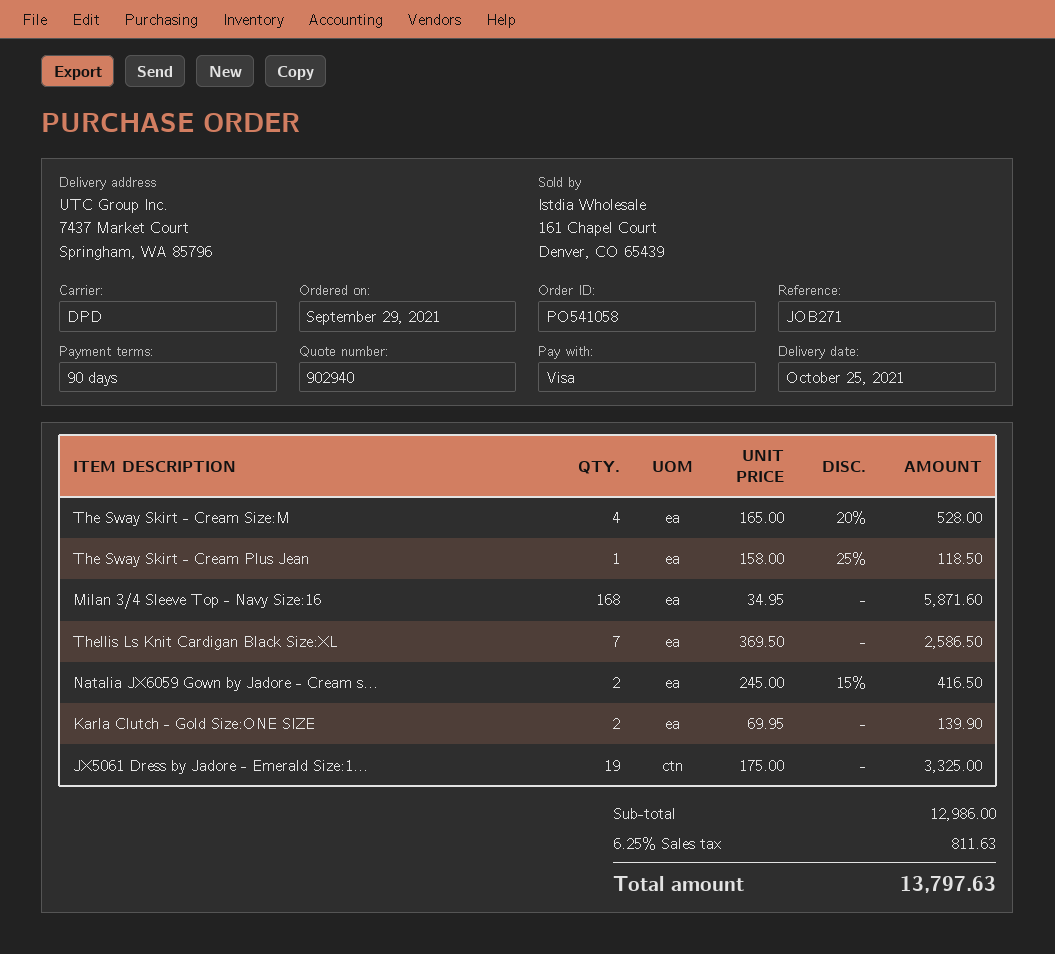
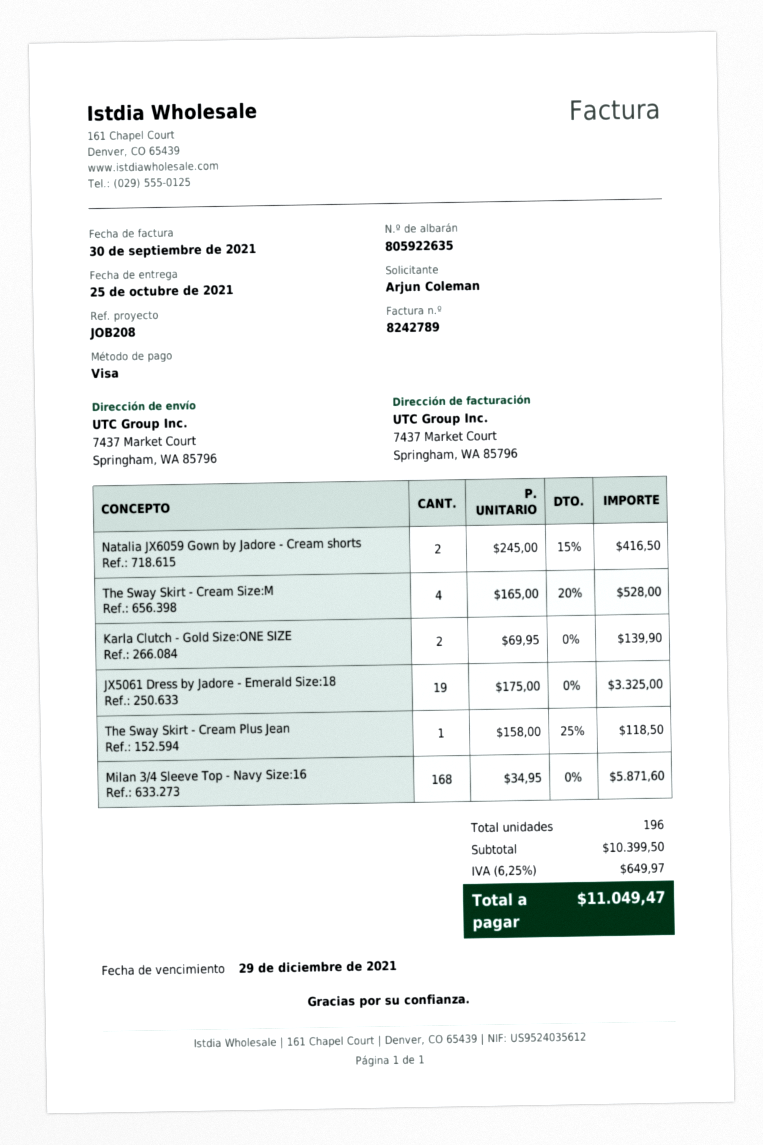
reference: JOB271 -> JOB208
Thellis Ls Knit Cardigan Black Size:XL: 7 x 369.50 = 2586.50 -> none
subtotal: 12986.00 -> 10399.50
tax: 6.25% = 811.63 -> 6.25% = 649.97
total: 13797.63 -> 11049.47

